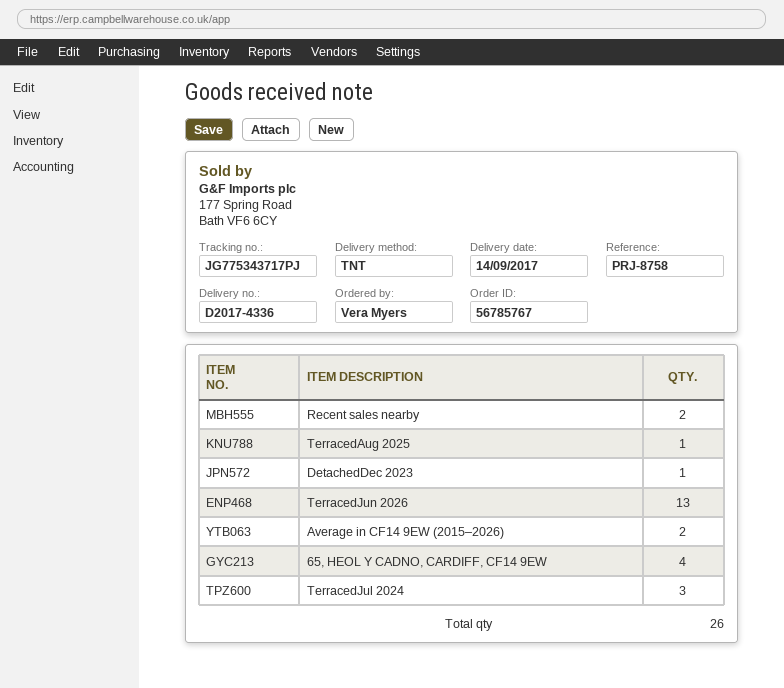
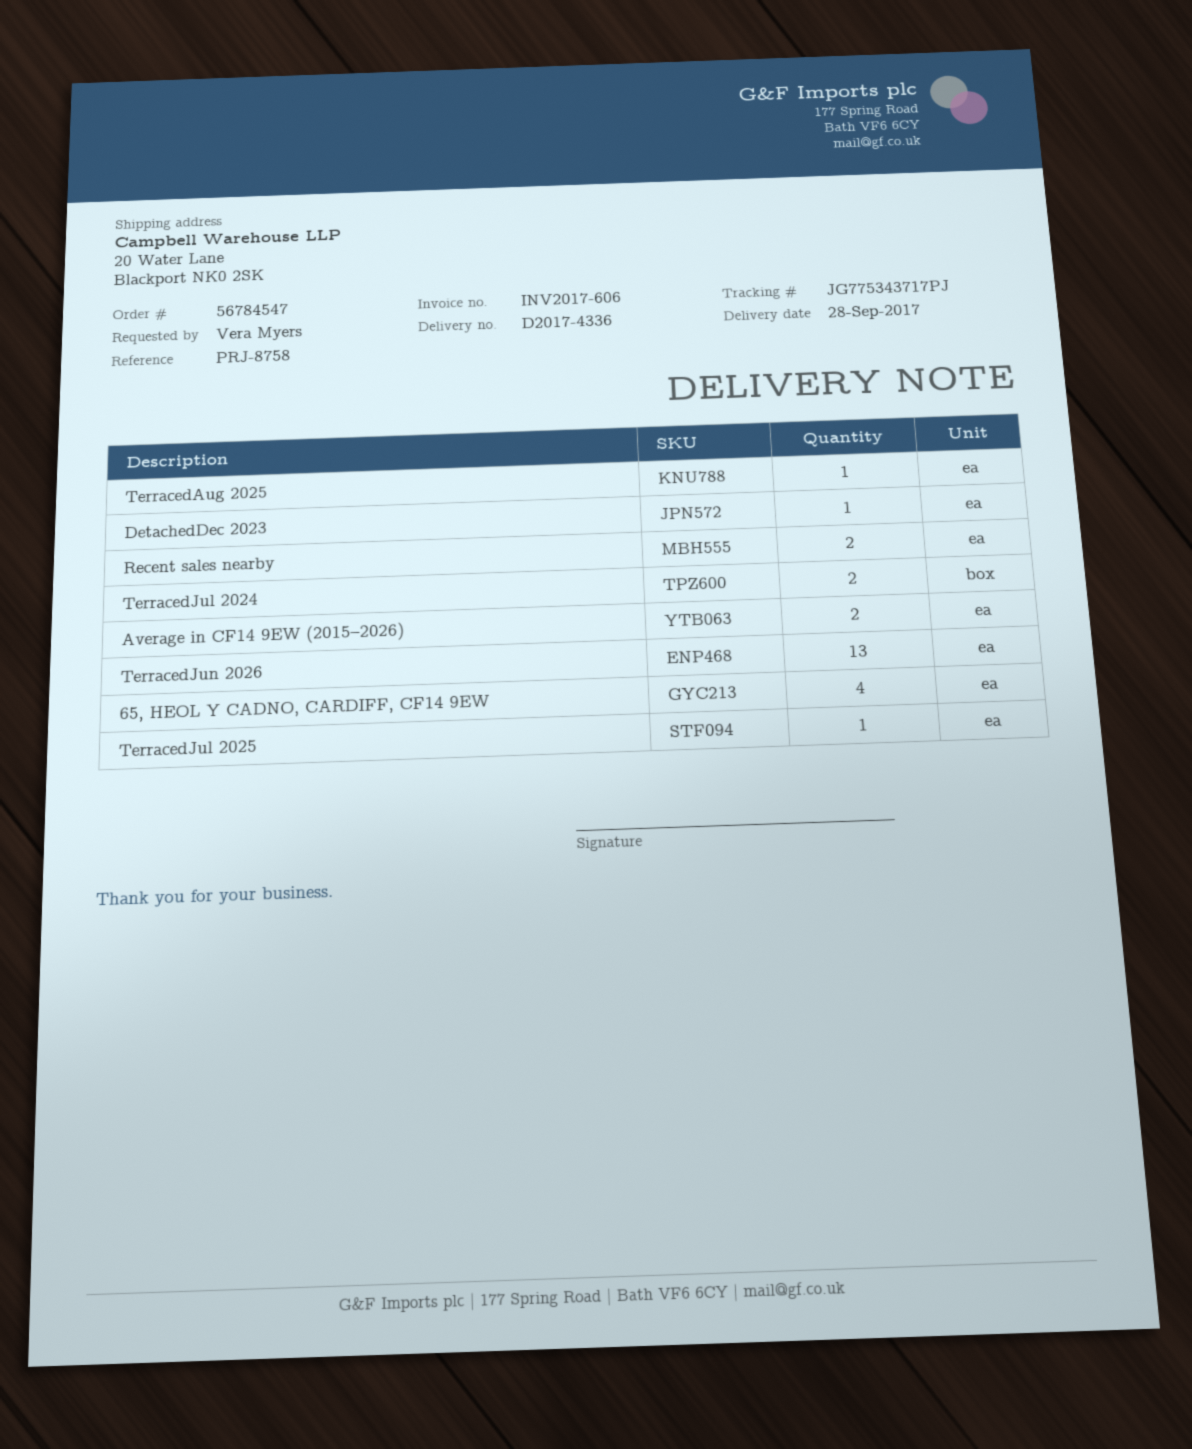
order number: 56785767 -> 56784547
delivery date: 2017-09-14 -> 2017-09-28
TerracedJul 2024: 3 -> 2
TerracedJul 2025: none -> 1

